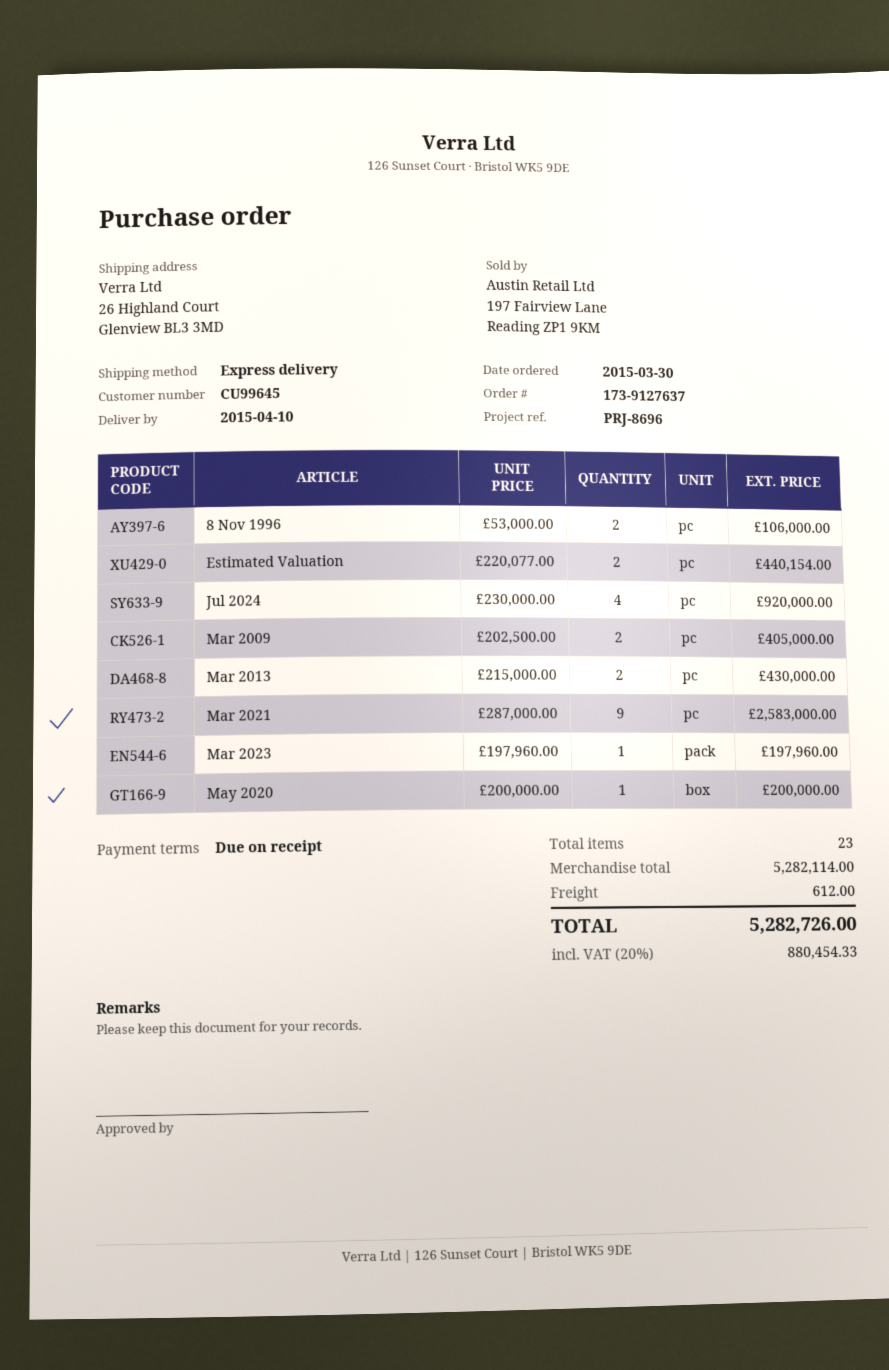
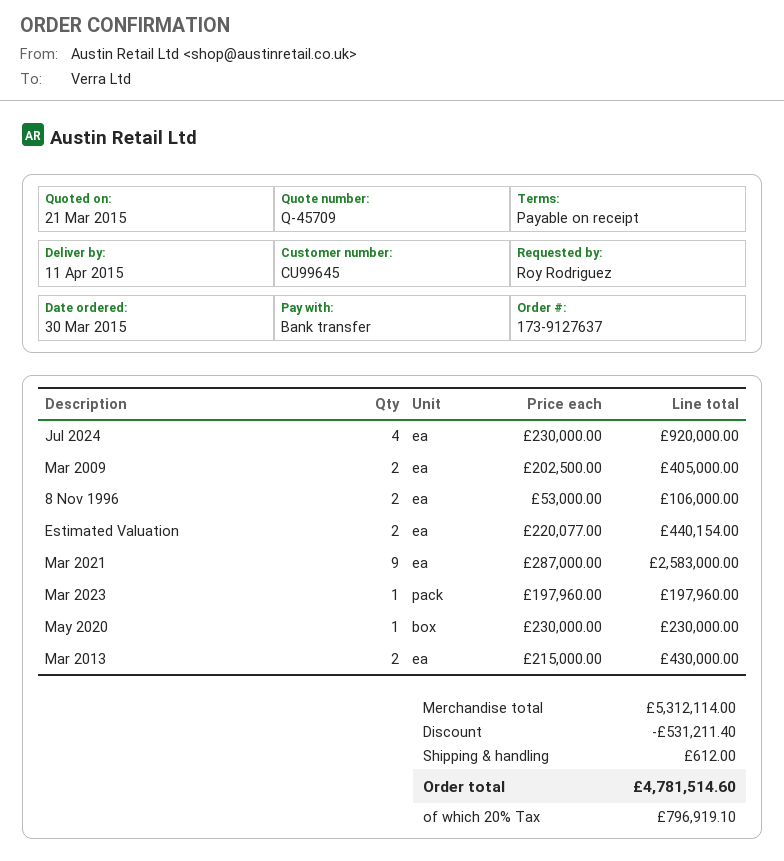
delivery date: 2015-04-10 -> 2015-04-11
May 2020: 1 x 200000.00 = 200000.00 -> 1 x 230000.00 = 230000.00
subtotal: 5282114.00 -> 5312114.00
discount: none -> 531211.40
tax: 20% = 880454.33 -> 20% = 796919.10
total: 5282726.00 -> 4781514.60

